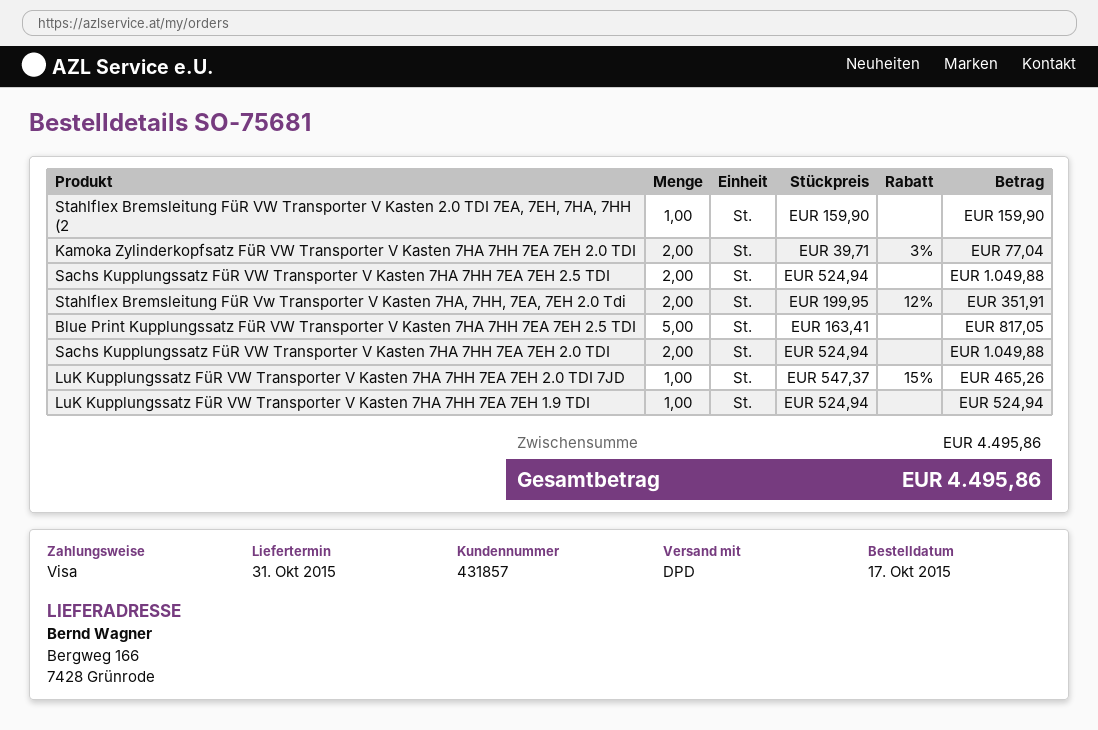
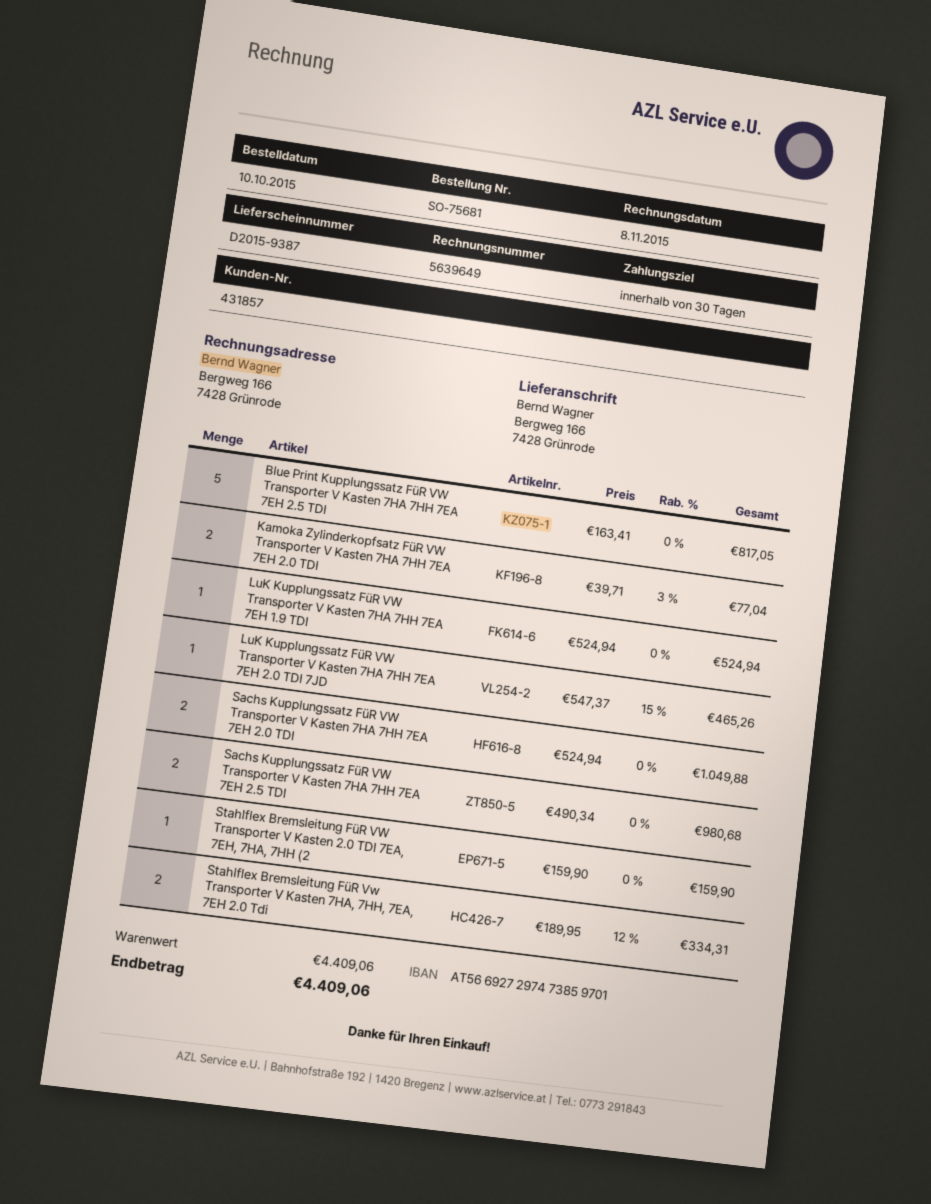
order date: 2015-10-17 -> 2015-10-10
Sachs Kupplungssatz FüR VW Transporter V Kasten 7HA 7HH 7EA 7EH 2.5 TDI: 2 x 524.94 = 1049.88 -> 2 x 490.34 = 980.68
Stahlflex Bremsleitung FüR Vw Transporter V Kasten 7HA, 7HH, 7EA, 7EH 2.0 Tdi: 2 x 199.95 - 12% = 351.91 -> 2 x 189.95 - 12% = 334.31
subtotal: 4495.86 -> 4409.06
total: 4495.86 -> 4409.06

